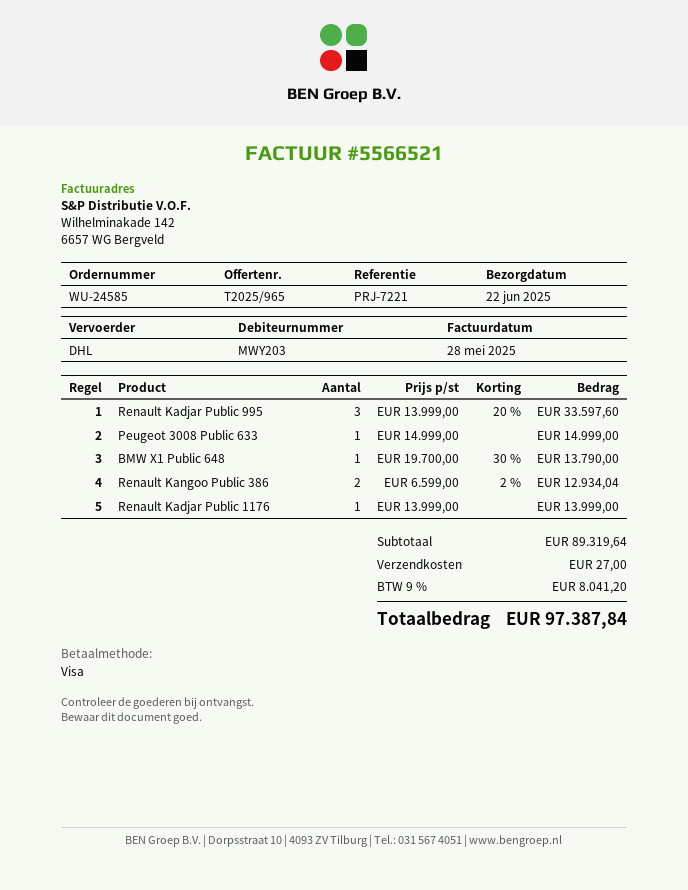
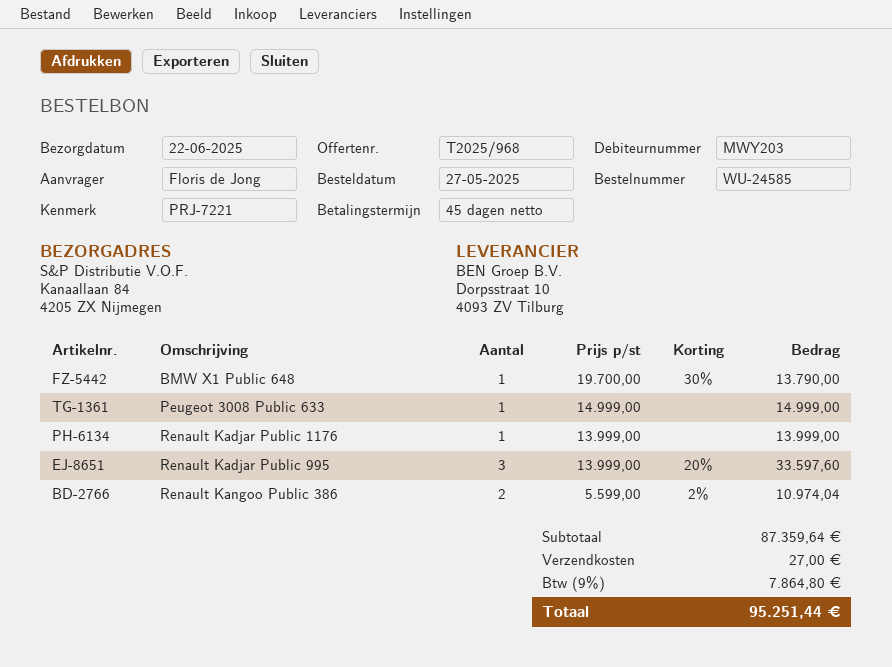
quote number: T2025/965 -> T2025/968
Renault Kangoo Public 386: 2 x 6599.00 - 2% = 12934.04 -> 2 x 5599.00 - 2% = 10974.04
subtotal: 89319.64 -> 87359.64
tax: 9% = 8041.20 -> 9% = 7864.80
total: 97387.84 -> 95251.44

